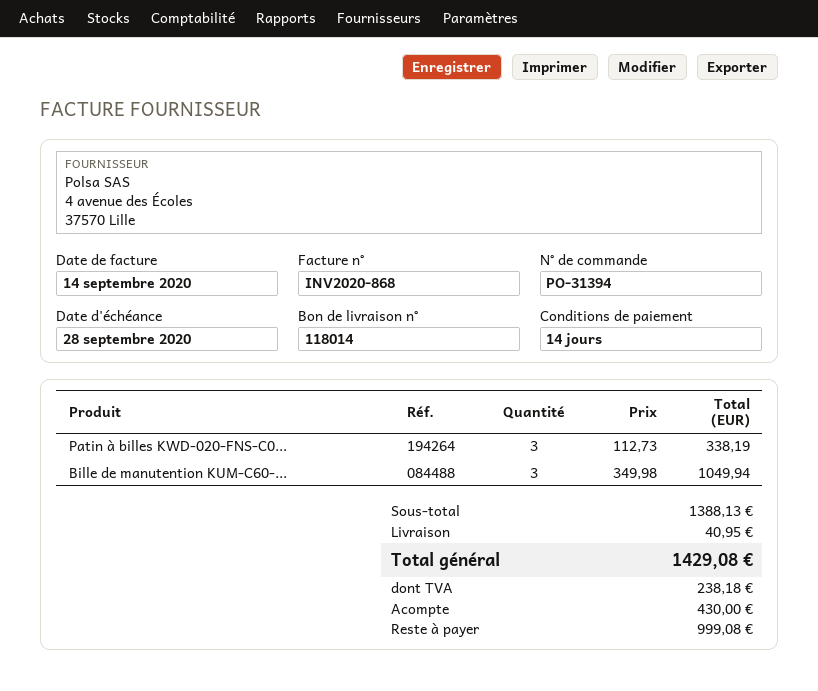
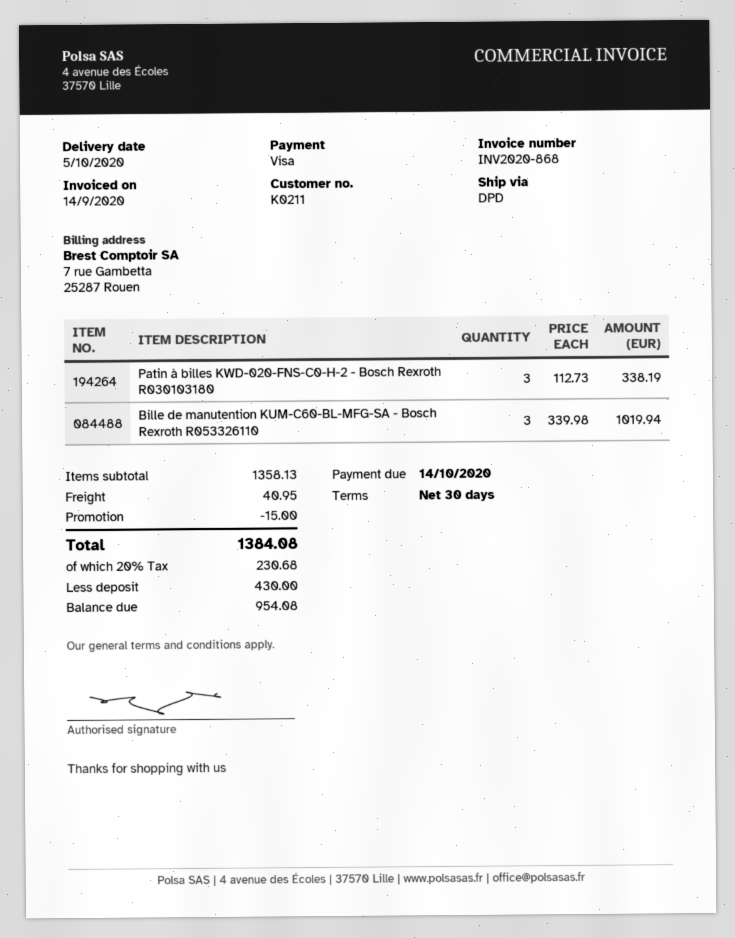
payment terms: 14 days -> 30 days
due date: 2020-09-28 -> 2020-10-14
Bille de manutention KUM-C60-...: 3 x 349.98 = 1049.94 -> 3 x 339.98 = 1019.94
subtotal: 1388.13 -> 1358.13
discount: none -> 15.00
tax: 238.18 -> 230.68
total: 1429.08 -> 1384.08
balance: 999.08 -> 954.08

